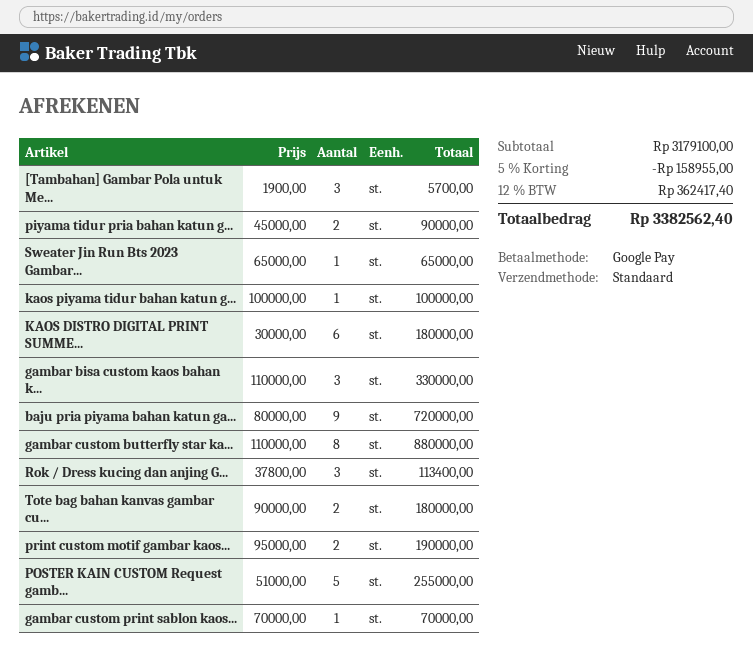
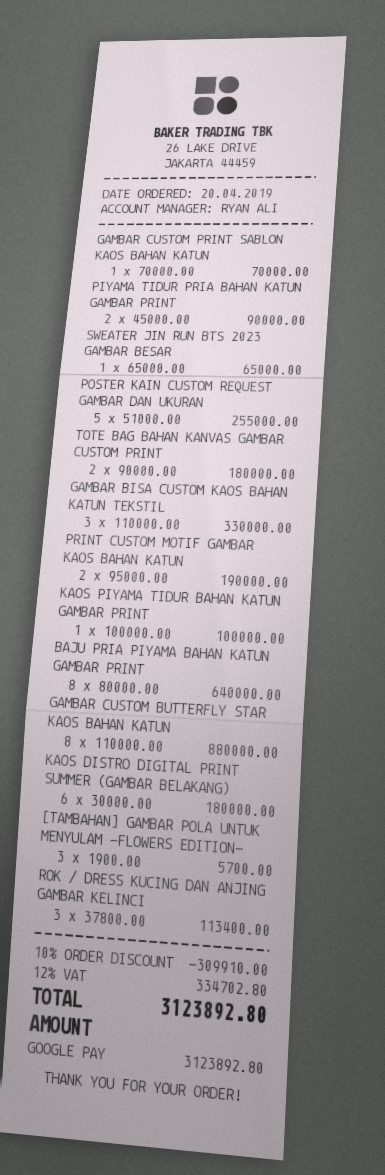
baju pria piyama bahan katun ga...: 9 x 80000.00 = 720000.00 -> 8 x 80000.00 = 640000.00
discount: 5% = 158955.00 -> 10% = 309910.00
tax: 12% = 362417.40 -> 12% = 334702.80
total: 3382562.40 -> 3123892.80

